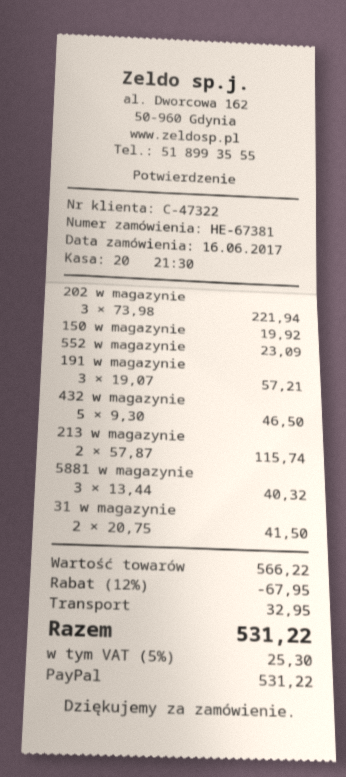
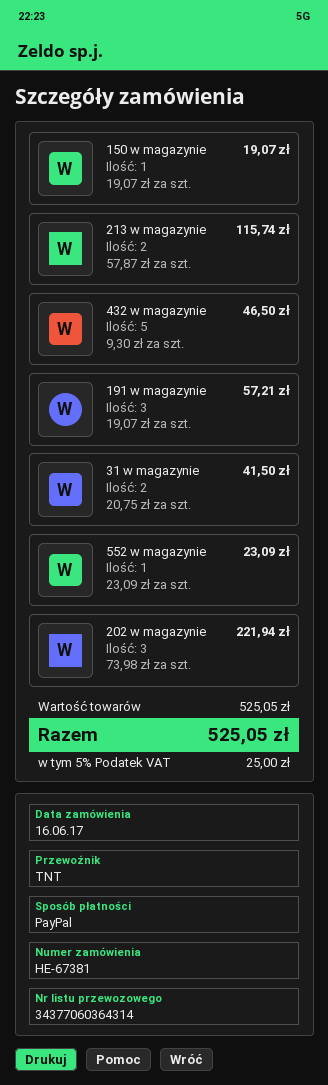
150 w magazynie: 1 x 19.92 = 19.92 -> 1 x 19.07 = 19.07
5881 w magazynie: 3 x 13.44 = 40.32 -> none
subtotal: 566.22 -> 525.05
discount: 12% = 67.95 -> none
shipping: 32.95 -> none
tax: 5% = 25.30 -> 5% = 25.00
total: 531.22 -> 525.05

